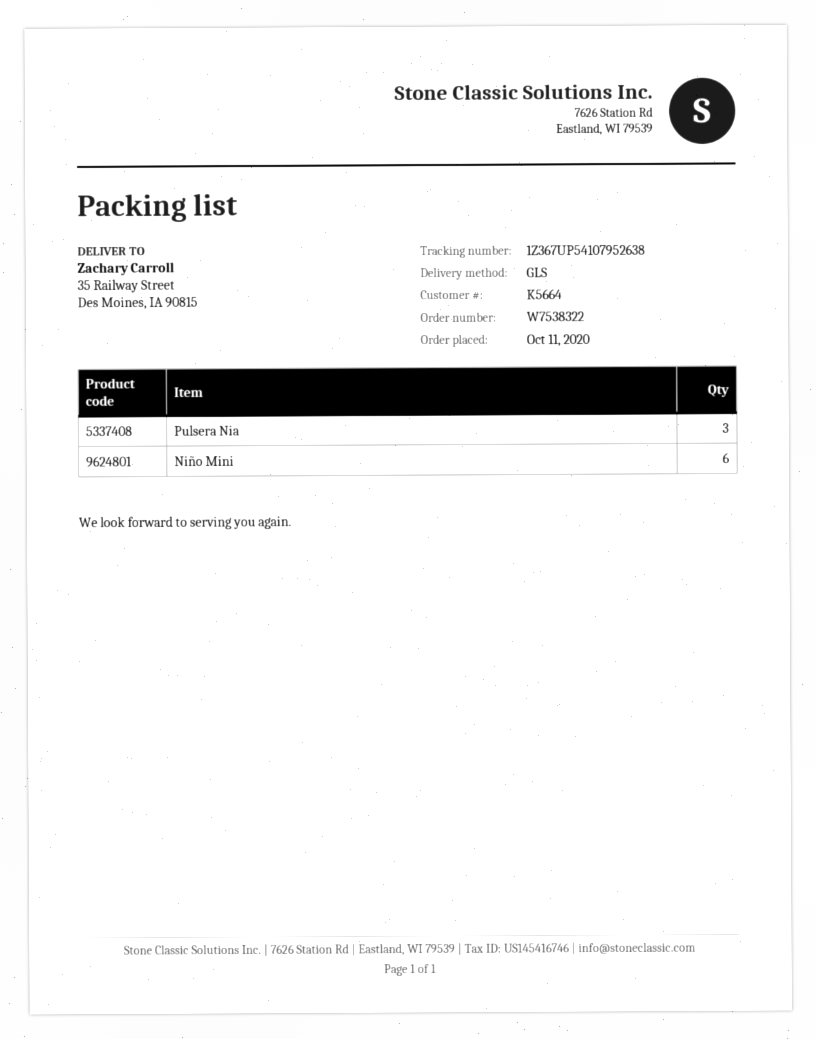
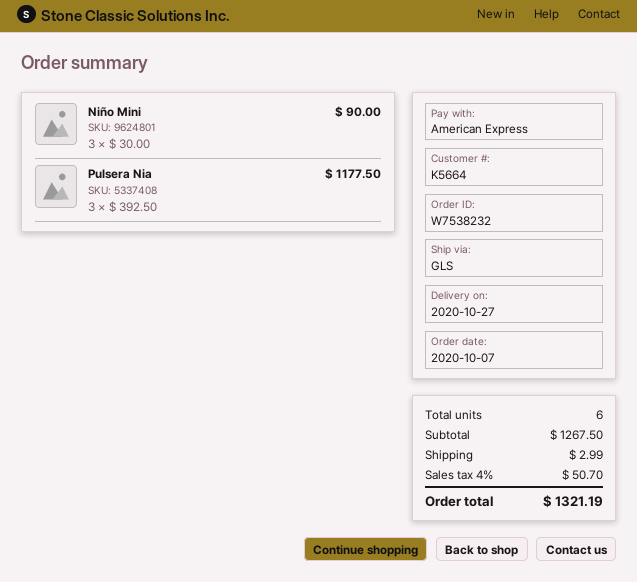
order number: W7538322 -> W7538232
order date: 2020-10-11 -> 2020-10-07
Niño Mini: 6 -> 3

